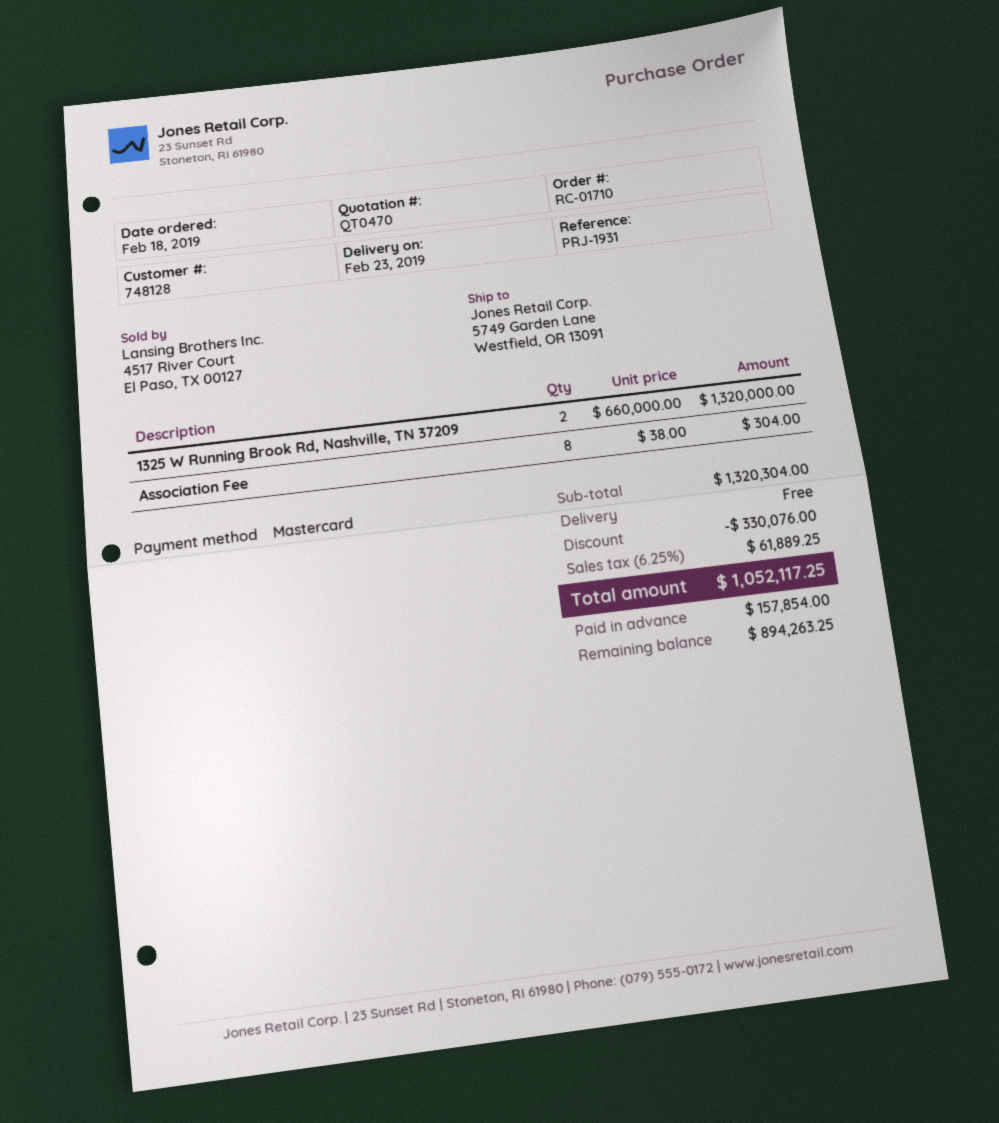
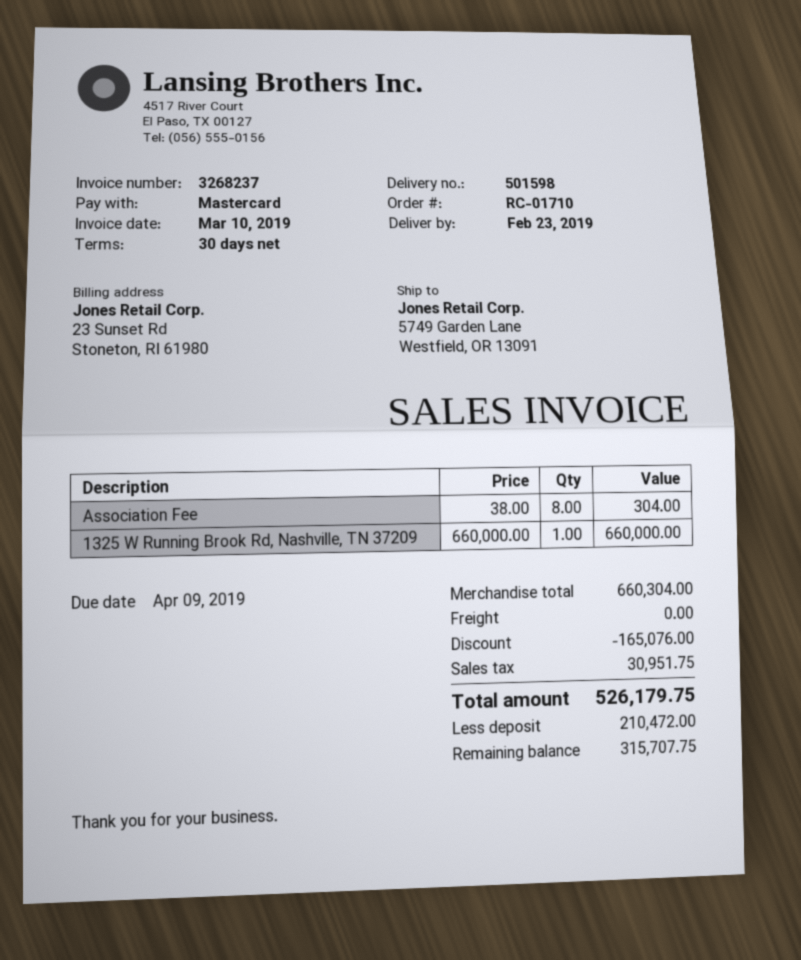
1325 W Running Brook Rd, Nashville, TN 37209: 2 x 660000.00 = 1320000.00 -> 1 x 660000.00 = 660000.00
subtotal: 1320304.00 -> 660304.00
discount: 330076.00 -> 165076.00
tax: 61889.25 -> 30951.75
total: 1052117.25 -> 526179.75
deposit: 157854.00 -> 210472.00
balance: 894263.25 -> 315707.75

